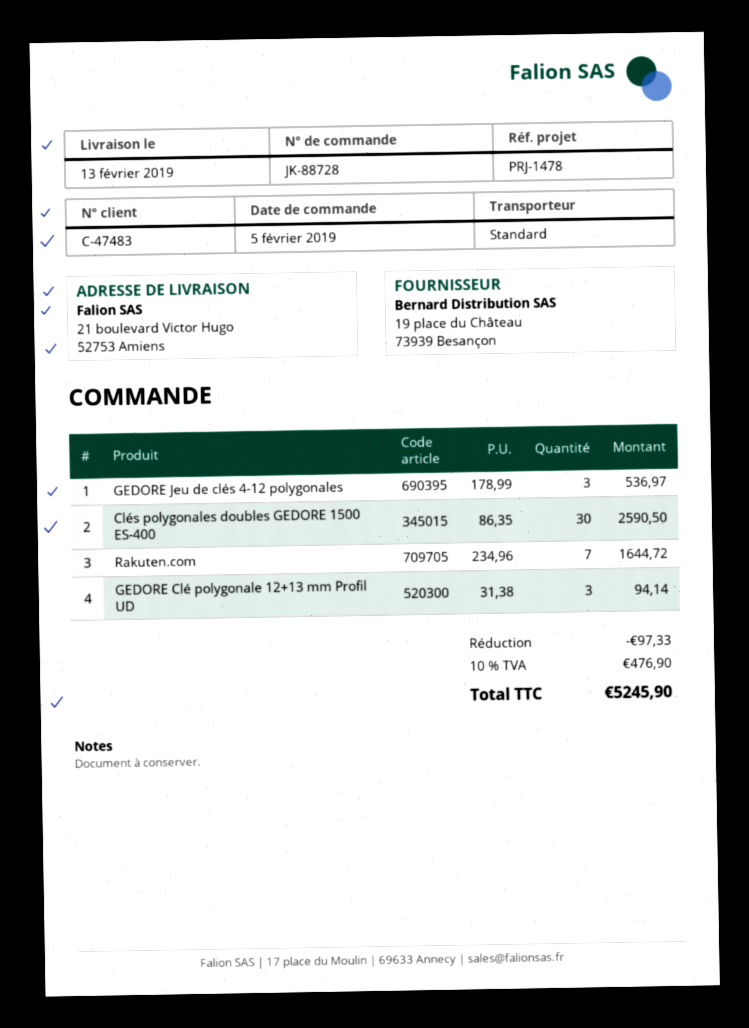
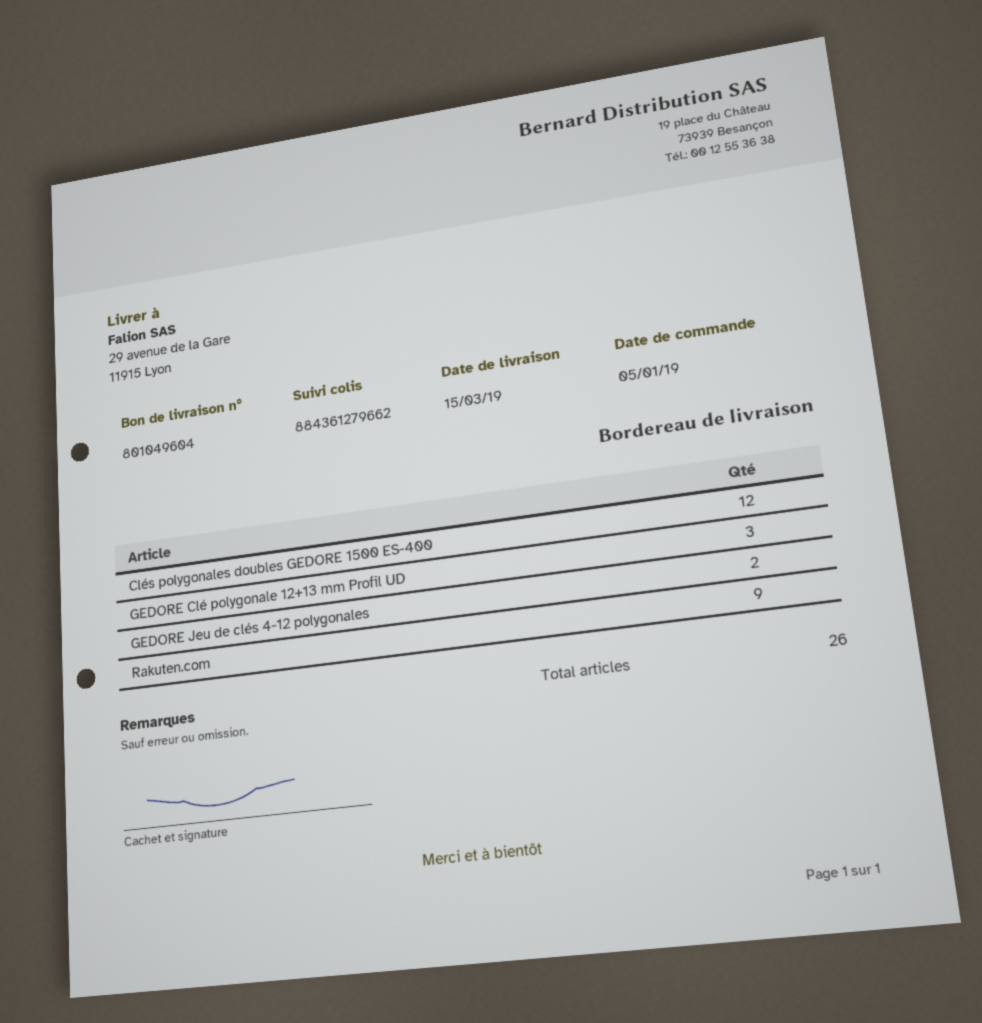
order date: 2019-02-05 -> 2019-01-05
delivery date: 2019-02-13 -> 2019-03-15
ship to: 21 boulevard Victor Hugo, 52753 Amiens -> 29 avenue de la Gare, 11915 Lyon
GEDORE Jeu de clés 4-12 polygonales: 3 -> 2
Clés polygonales doubles GEDORE 1500 ES-400: 30 -> 12
Rakuten.com: 7 -> 9

